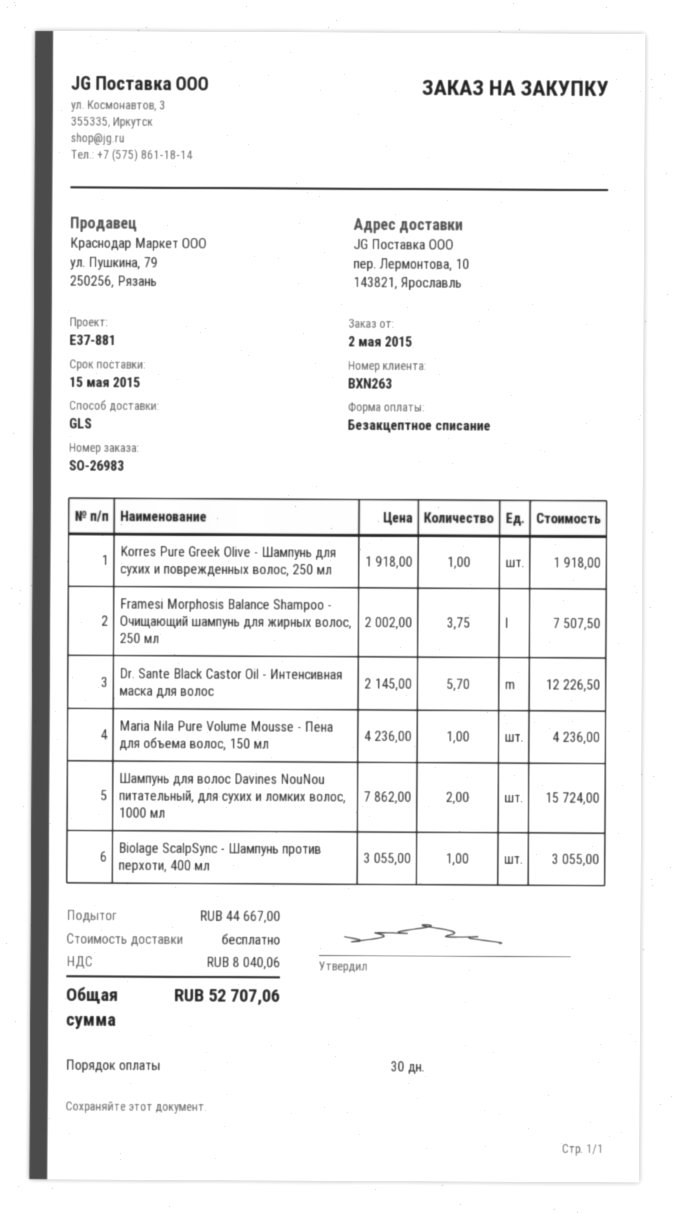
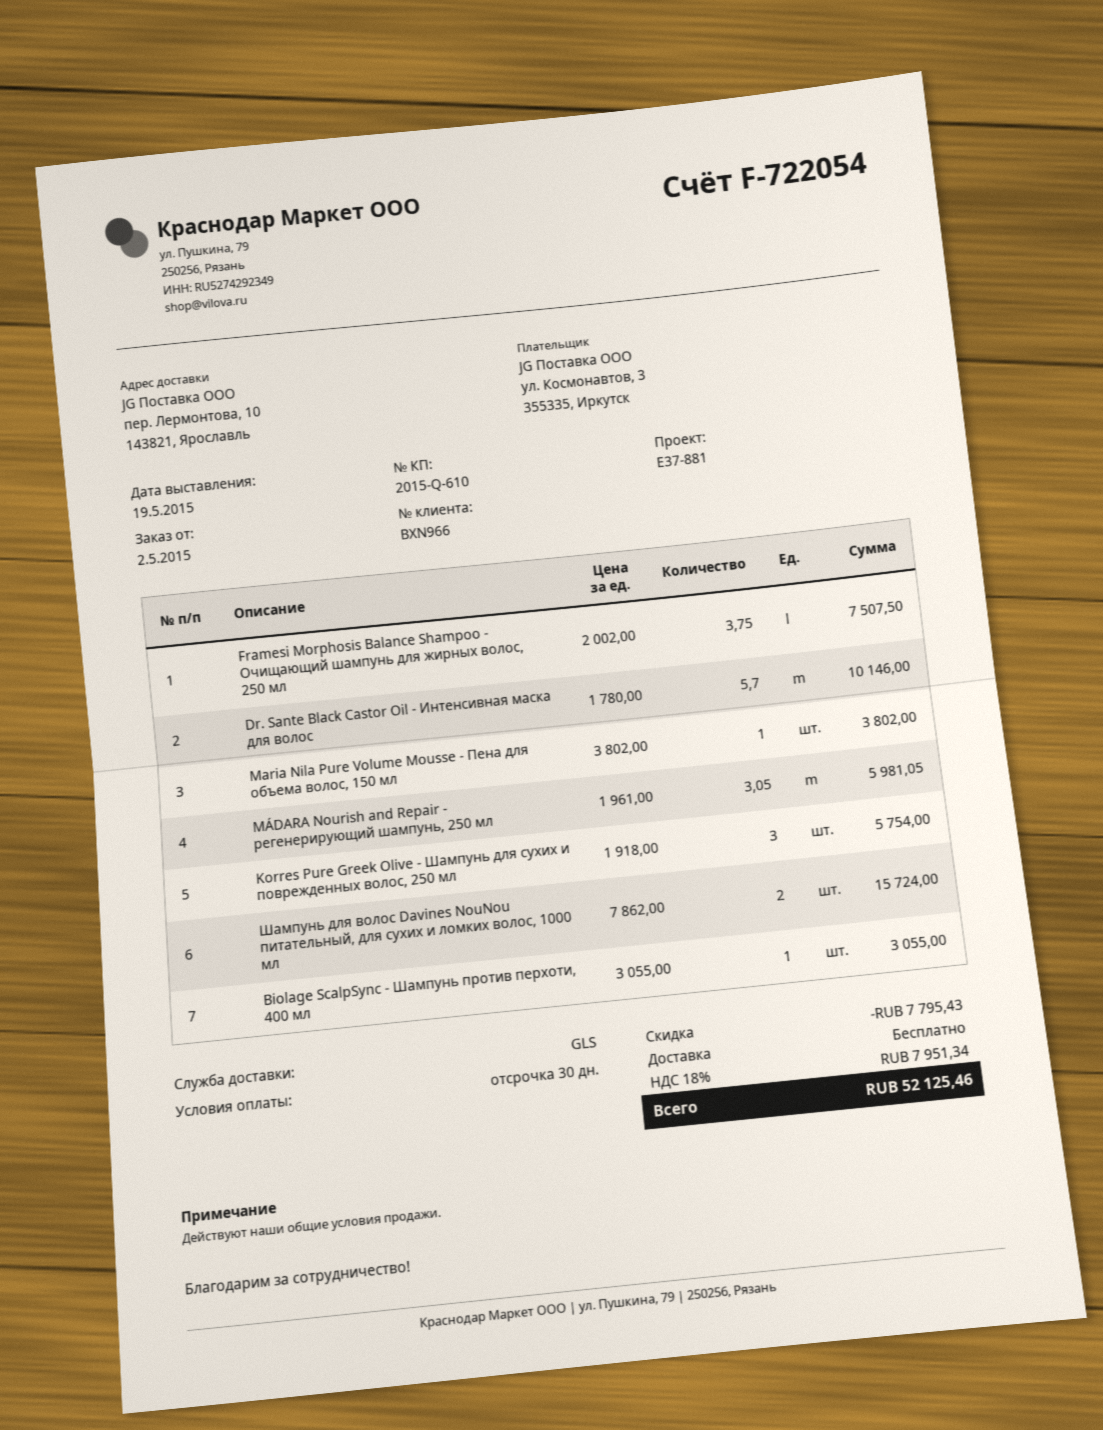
customer number: BXN263 -> BXN966
Korres Pure Greek Olive - Шампунь для сухих и поврежденных волос, 250 мл: 1 x 1918.00 = 1918.00 -> 3 x 1918.00 = 5754.00
Dr. Sante Black Castor Oil - Интенсивная маска для волос: 5.7 x 2145.00 = 12226.50 -> 5.7 x 1780.00 = 10146.00
Maria Nila Pure Volume Mousse - Пена для объема волос, 150 мл: 1 x 4236.00 = 4236.00 -> 1 x 3802.00 = 3802.00
MÁDARA Nourish and Repair - регенерирующий шампунь, 250 мл: none -> 3.05 x 1961.00 = 5981.05
discount: none -> 7795.43
tax: 8040.06 -> 7951.34
total: 52707.06 -> 52125.46

